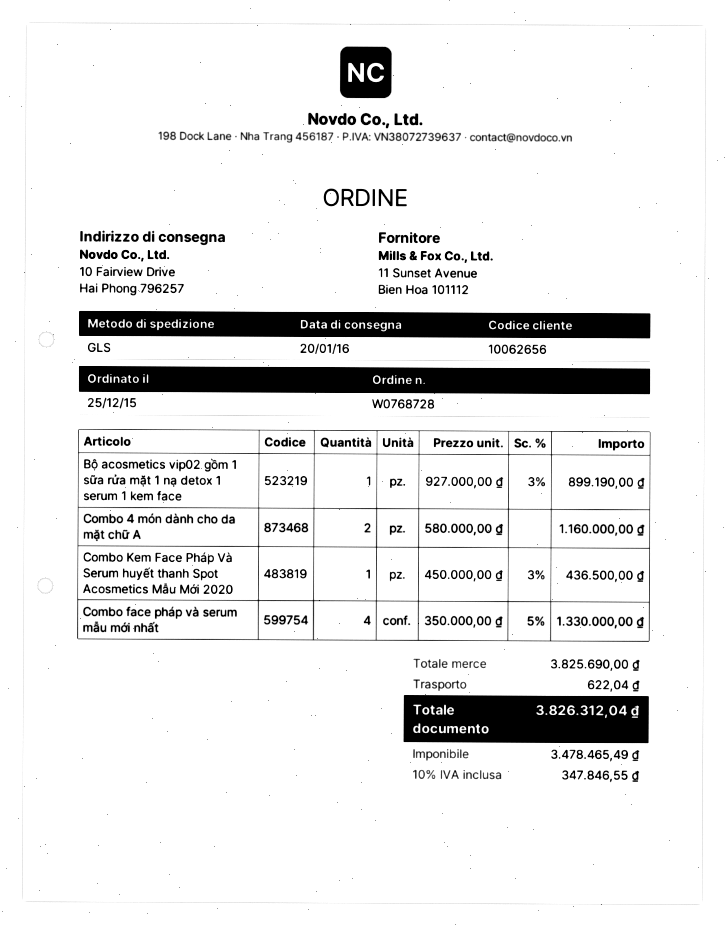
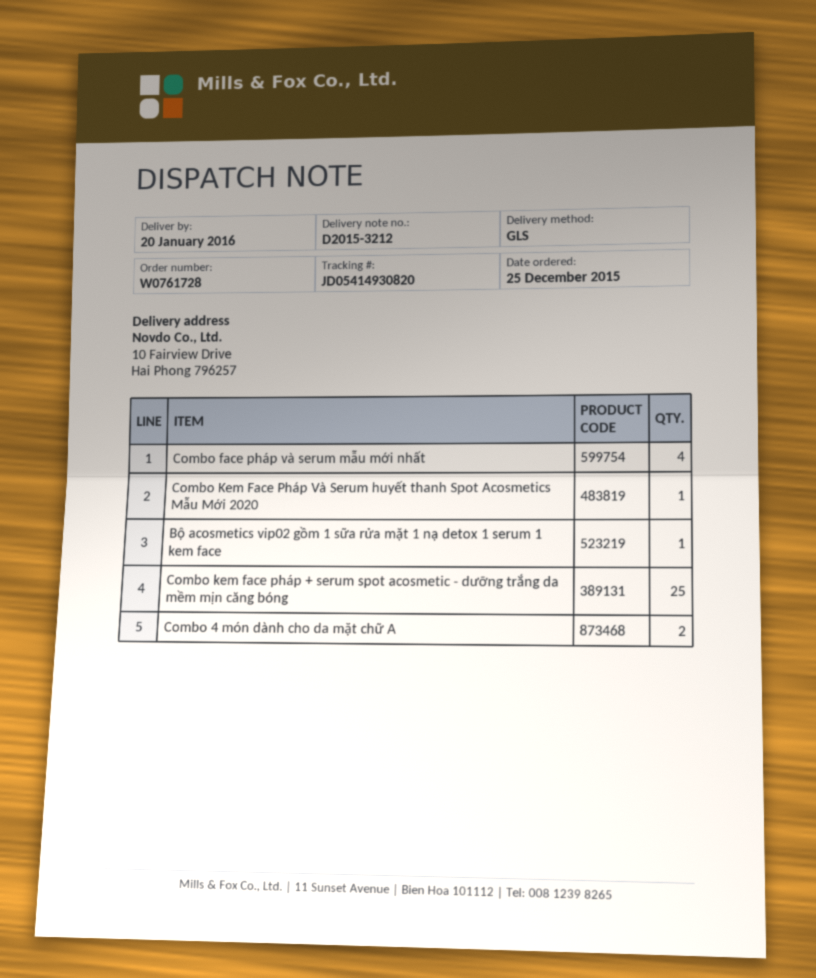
order number: W0768728 -> W0761728
Combo kem face pháp + serum spot acosmetic - dưỡng trắng da mềm mịn căng bóng: none -> 25

